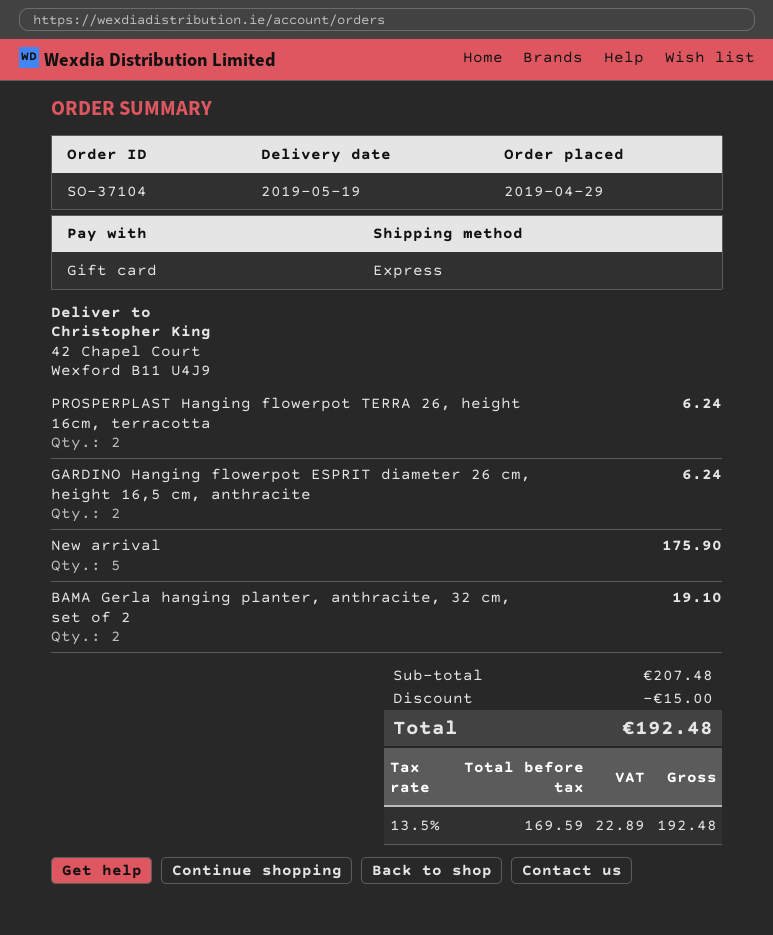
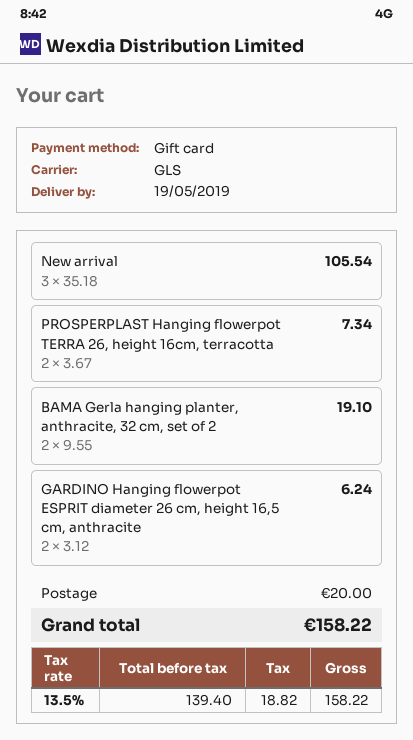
shipping method: express -> GLS
PROSPERPLAST Hanging flowerpot TERRA 26, height 16cm, terracotta: 2 for 6.24 -> 2 for 7.34
New arrival: 5 for 175.90 -> 3 for 105.54
discount: 15.00 -> none
shipping: none -> 20.00
net: 169.59 -> 139.40
tax: 13.5% = 22.89 -> 13.5% = 18.82
total: 192.48 -> 158.22

